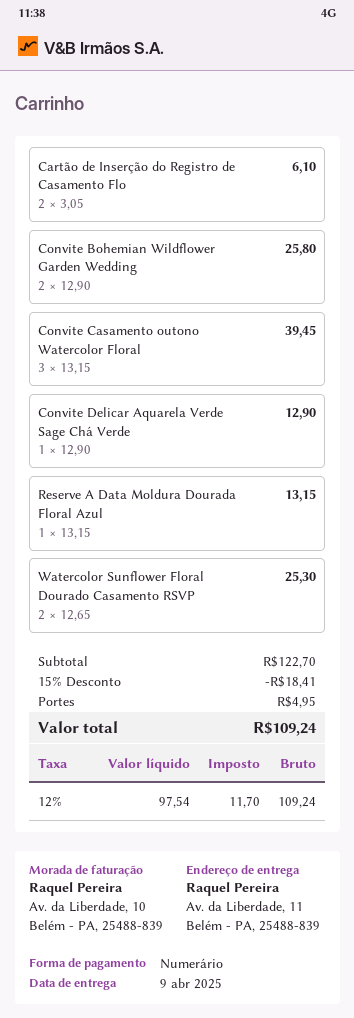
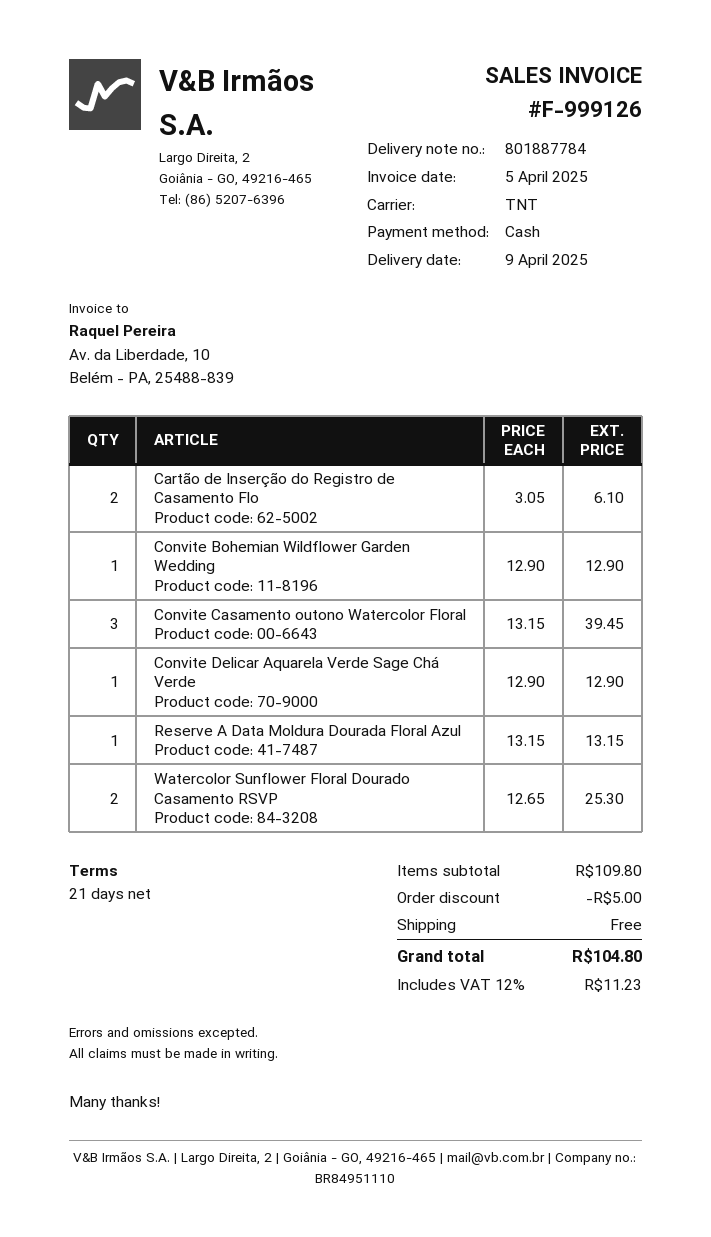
Convite Bohemian Wildflower Garden Wedding: 2 x 12.90 = 25.80 -> 1 x 12.90 = 12.90
subtotal: 122.70 -> 109.80
discount: 18.41 -> 5.00
shipping: 4.95 -> 0.00
tax: 12% = 11.70 -> 12% = 11.23
total: 109.24 -> 104.80

